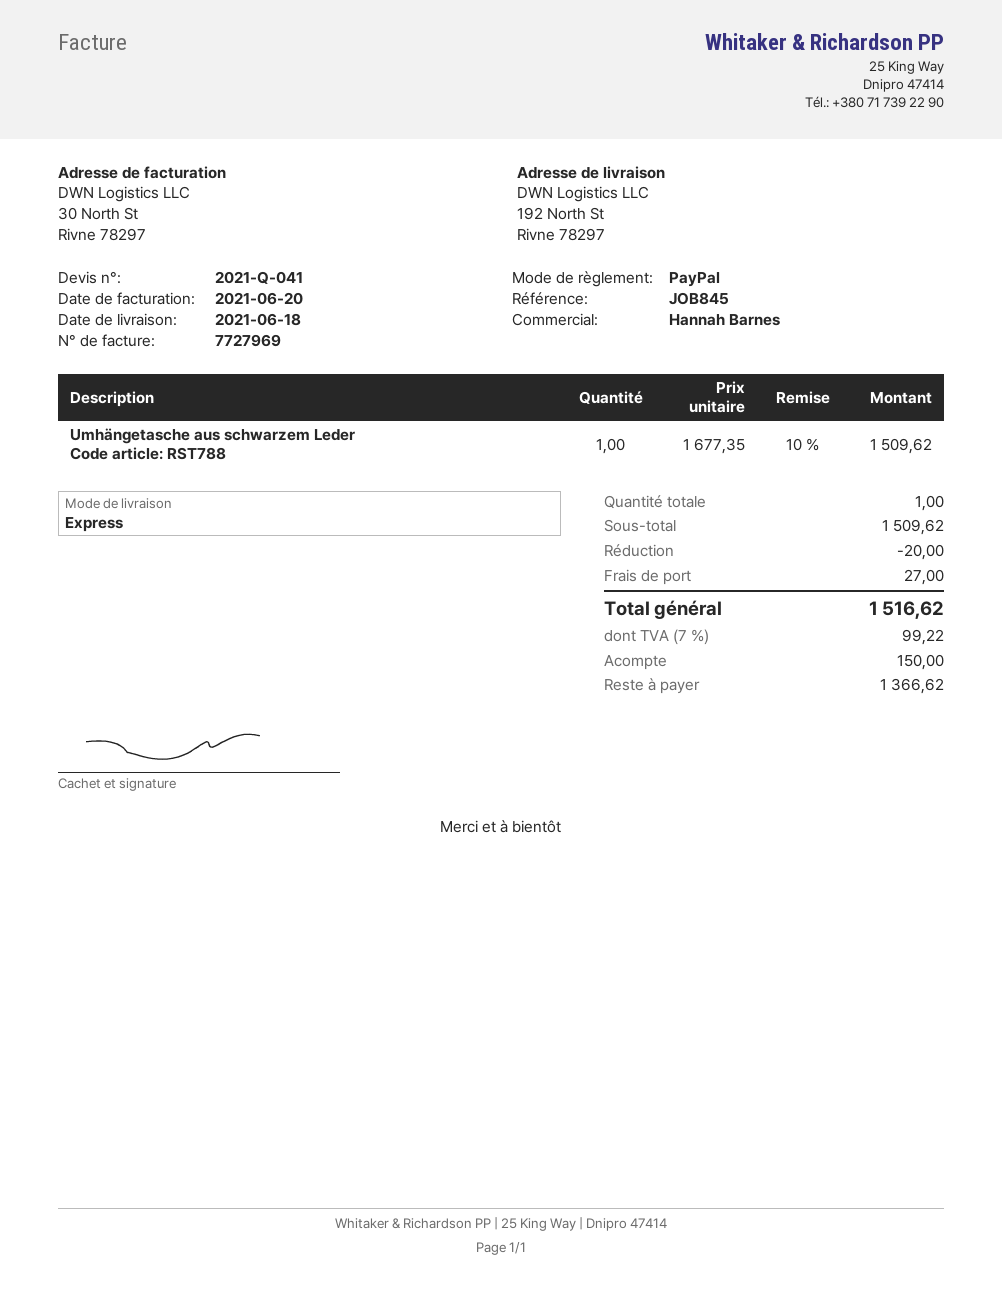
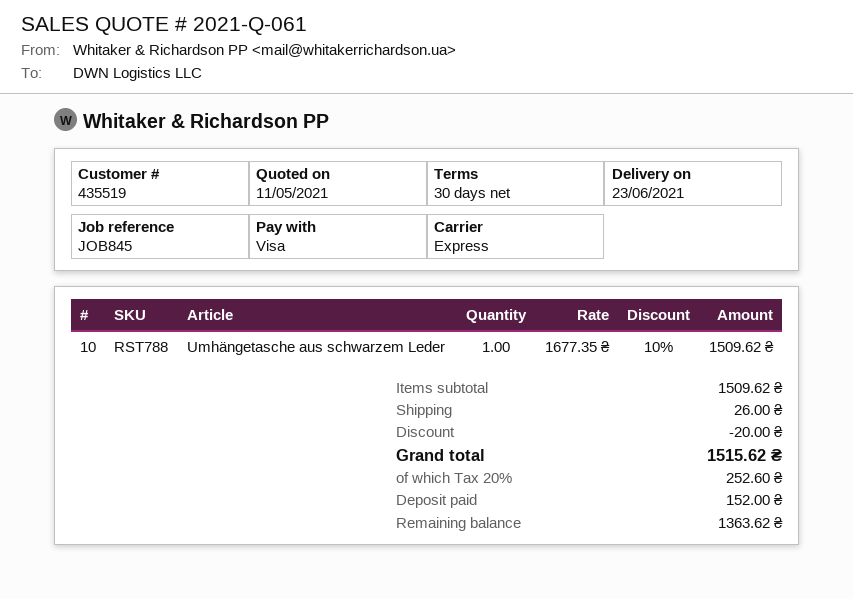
quote number: 2021-Q-041 -> 2021-Q-061
delivery date: 2021-06-18 -> 2021-06-23
payment method: PayPal -> Visa
shipping: 27.00 -> 26.00
tax: 7% = 99.22 -> 20% = 252.60
total: 1516.62 -> 1515.62
deposit: 150.00 -> 152.00
balance: 1366.62 -> 1363.62

